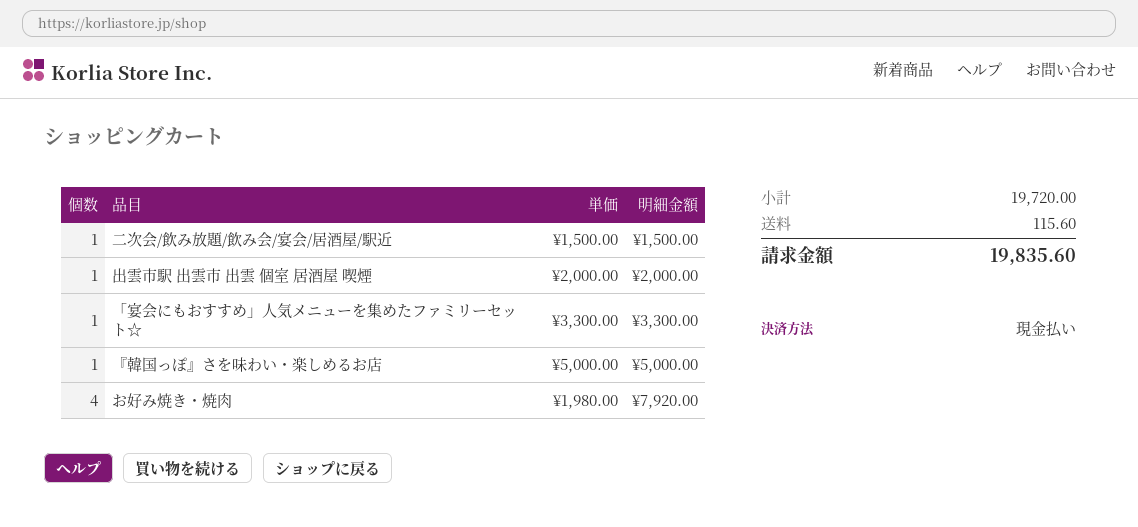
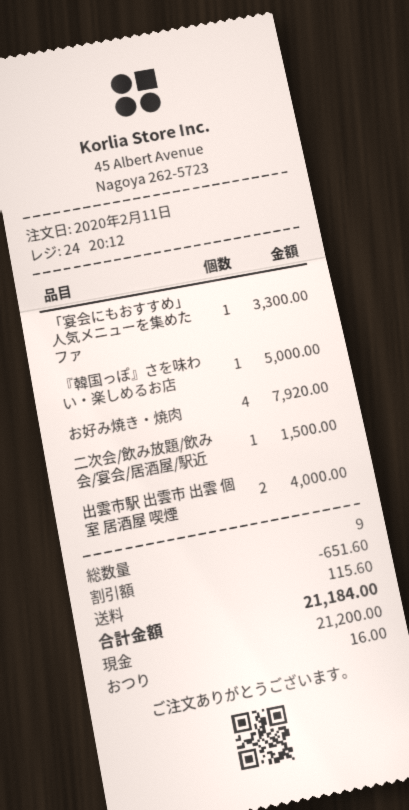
出雲市駅 出雲市 出雲 個室 居酒屋 喫煙: 1 for 2000.00 -> 2 for 4000.00
discount: none -> 651.60
total: 19835.60 -> 21184.00

